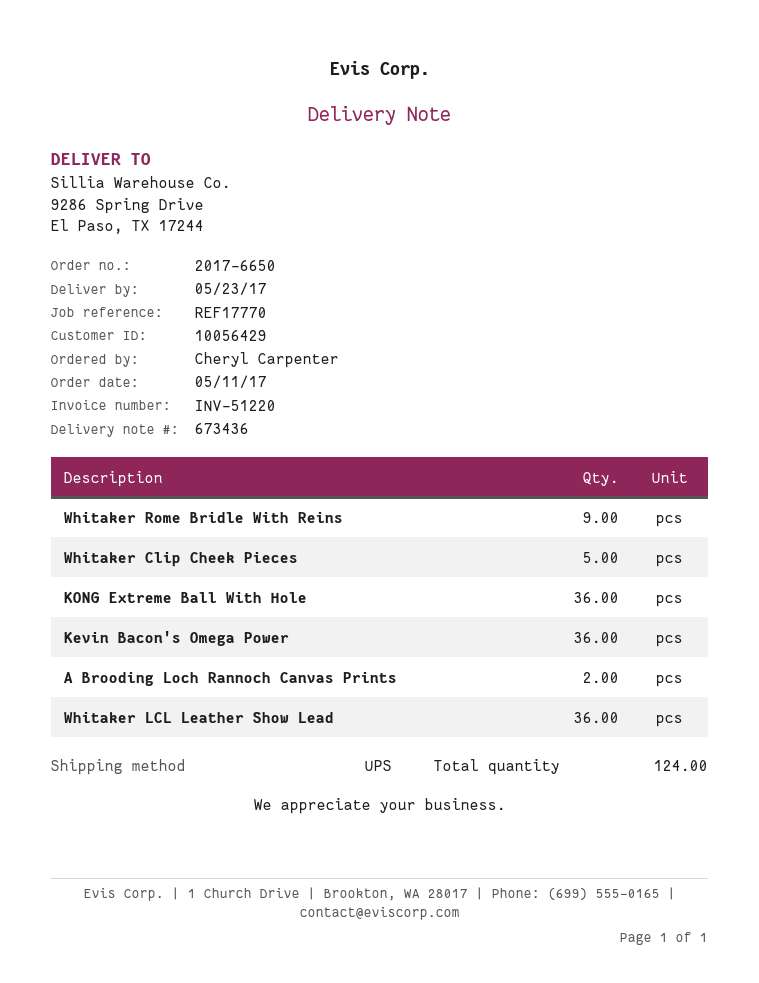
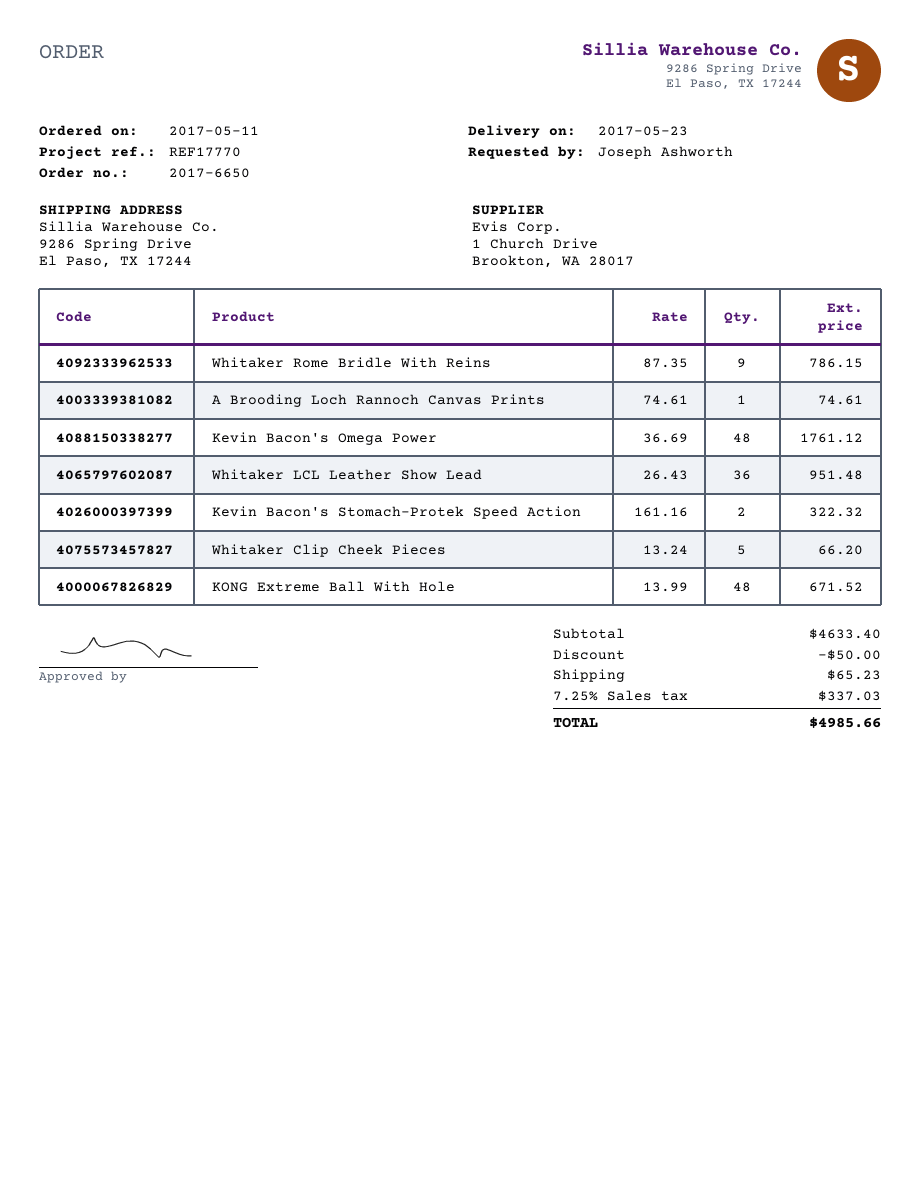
ordered by: Cheryl Carpenter -> Joseph Ashworth
KONG Extreme Ball With Hole: 36 -> 48
Kevin Bacon's Omega Power: 36 -> 48
A Brooding Loch Rannoch Canvas Prints: 2 -> 1
Kevin Bacon's Stomach-Protek Speed Action: none -> 2

